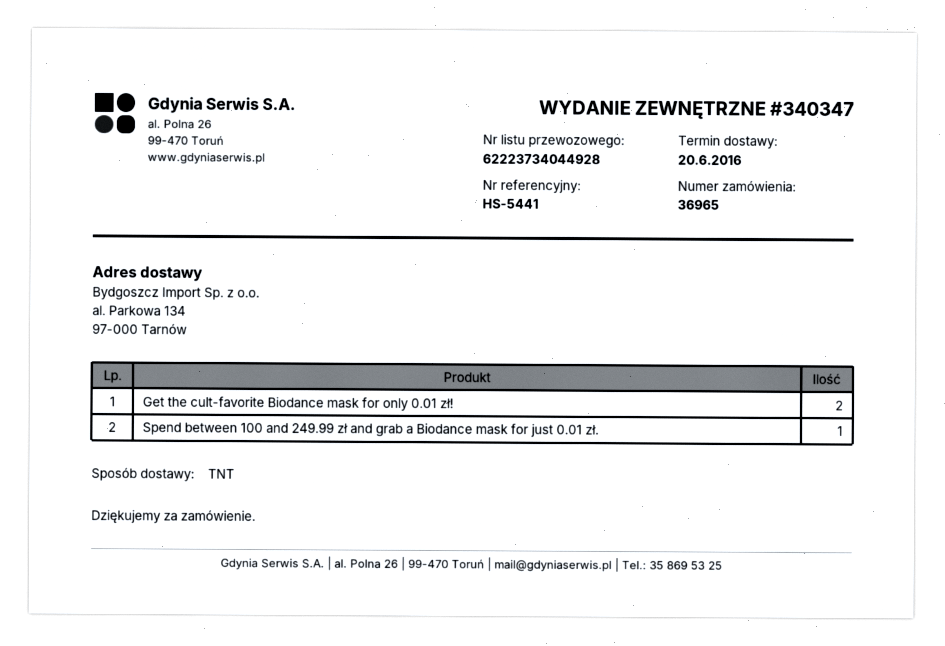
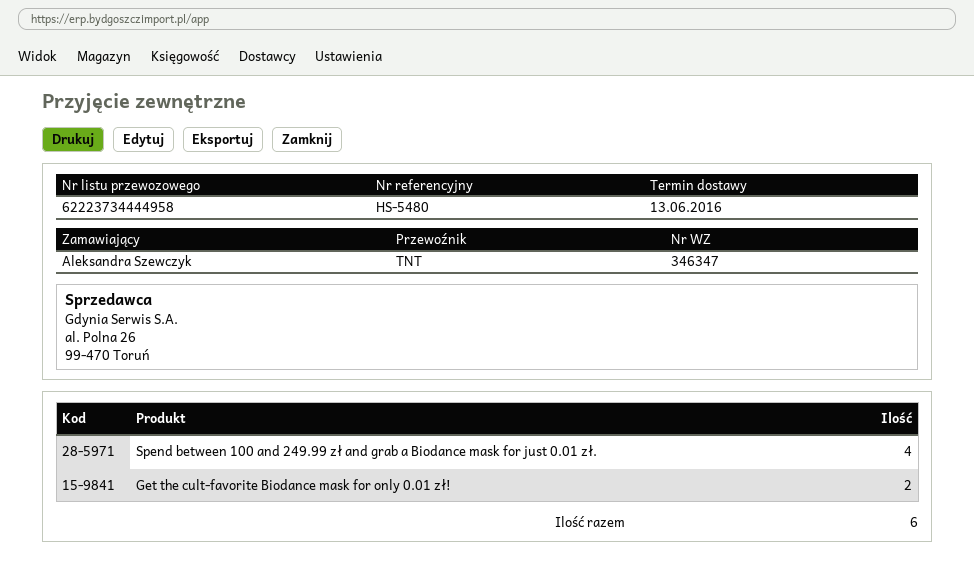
delivery note number: 340347 -> 346347
delivery date: 2016-06-20 -> 2016-06-13
reference: HS-5441 -> HS-5480
tracking number: 62223734044928 -> 62223734444958
Spend between 100 and 249.99 zł and grab a Biodance mask for just 0.01 zł.: 1 -> 4

